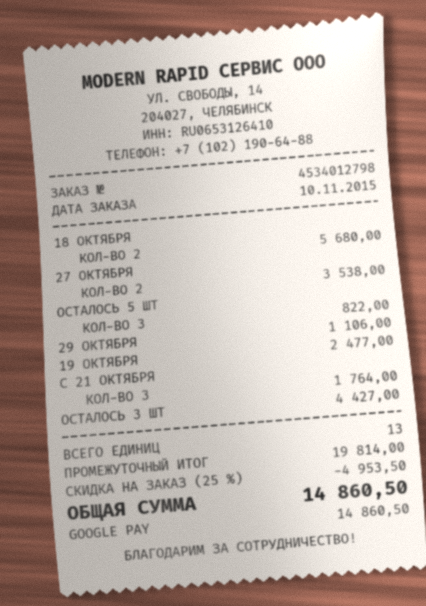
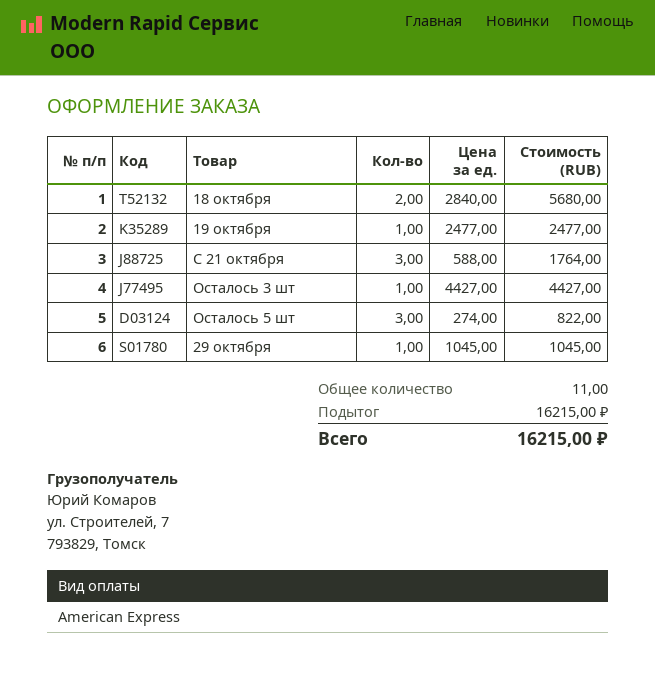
payment method: Google Pay -> American Express
27 ОКТЯБРЯ: 2 for 3538.00 -> none
29 ОКТЯБРЯ: 1 for 1106.00 -> 1 for 1045.00
total quantity: 13 -> 11
subtotal: 19814.00 -> 16215.00
discount: 25% = 4953.50 -> none
total: 14860.50 -> 16215.00

